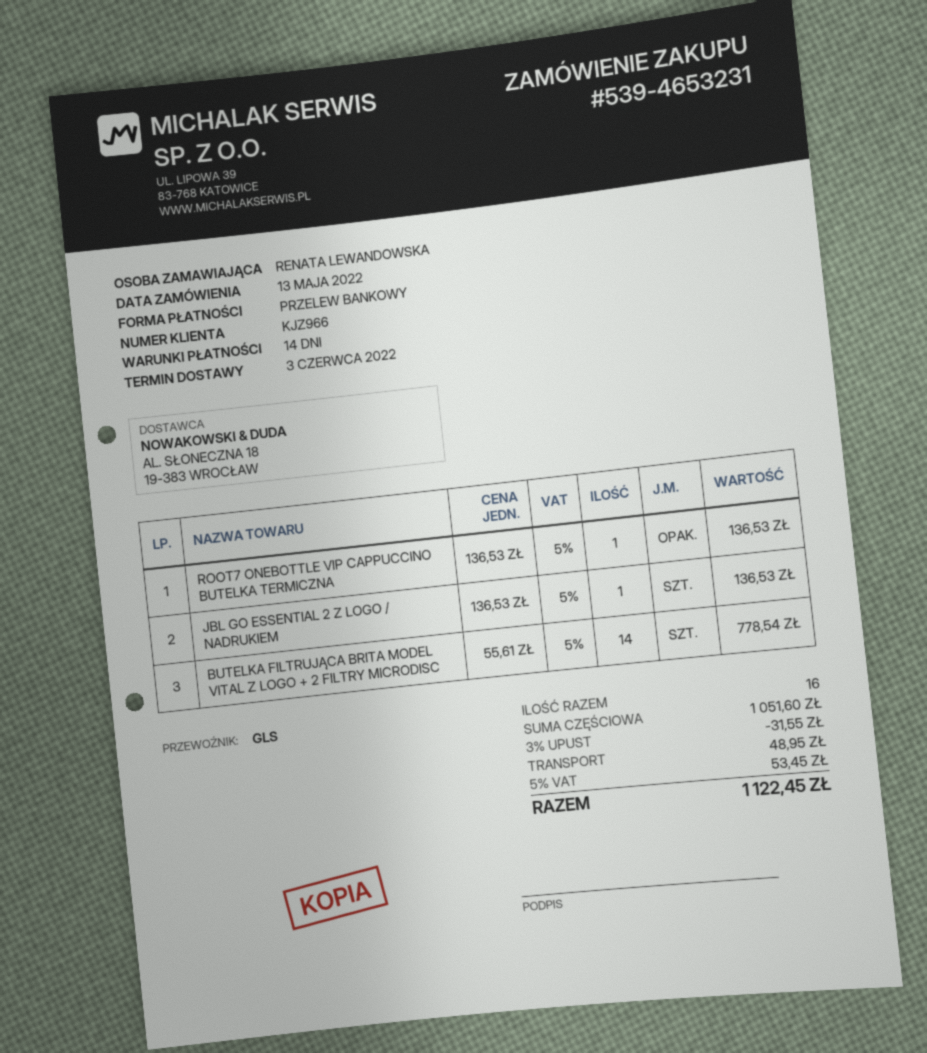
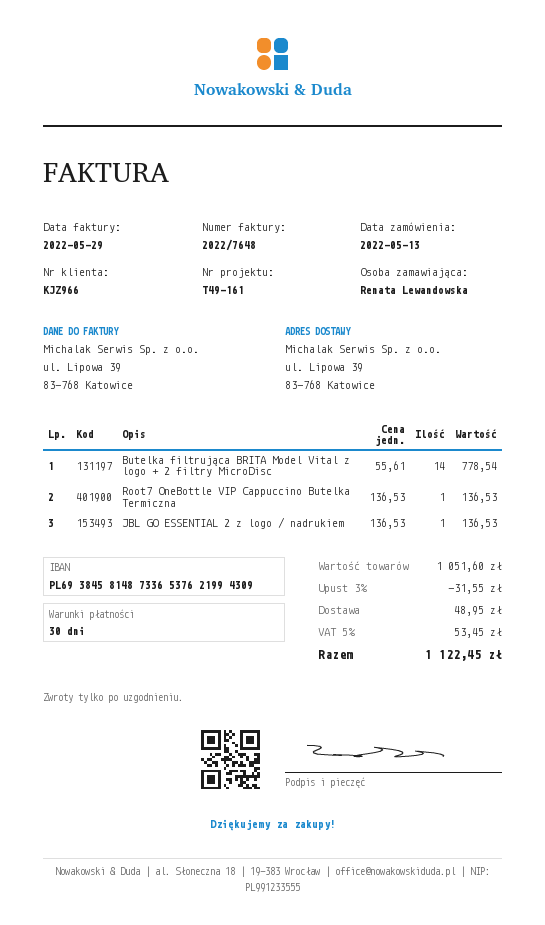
payment terms: 14 days -> 30 days

